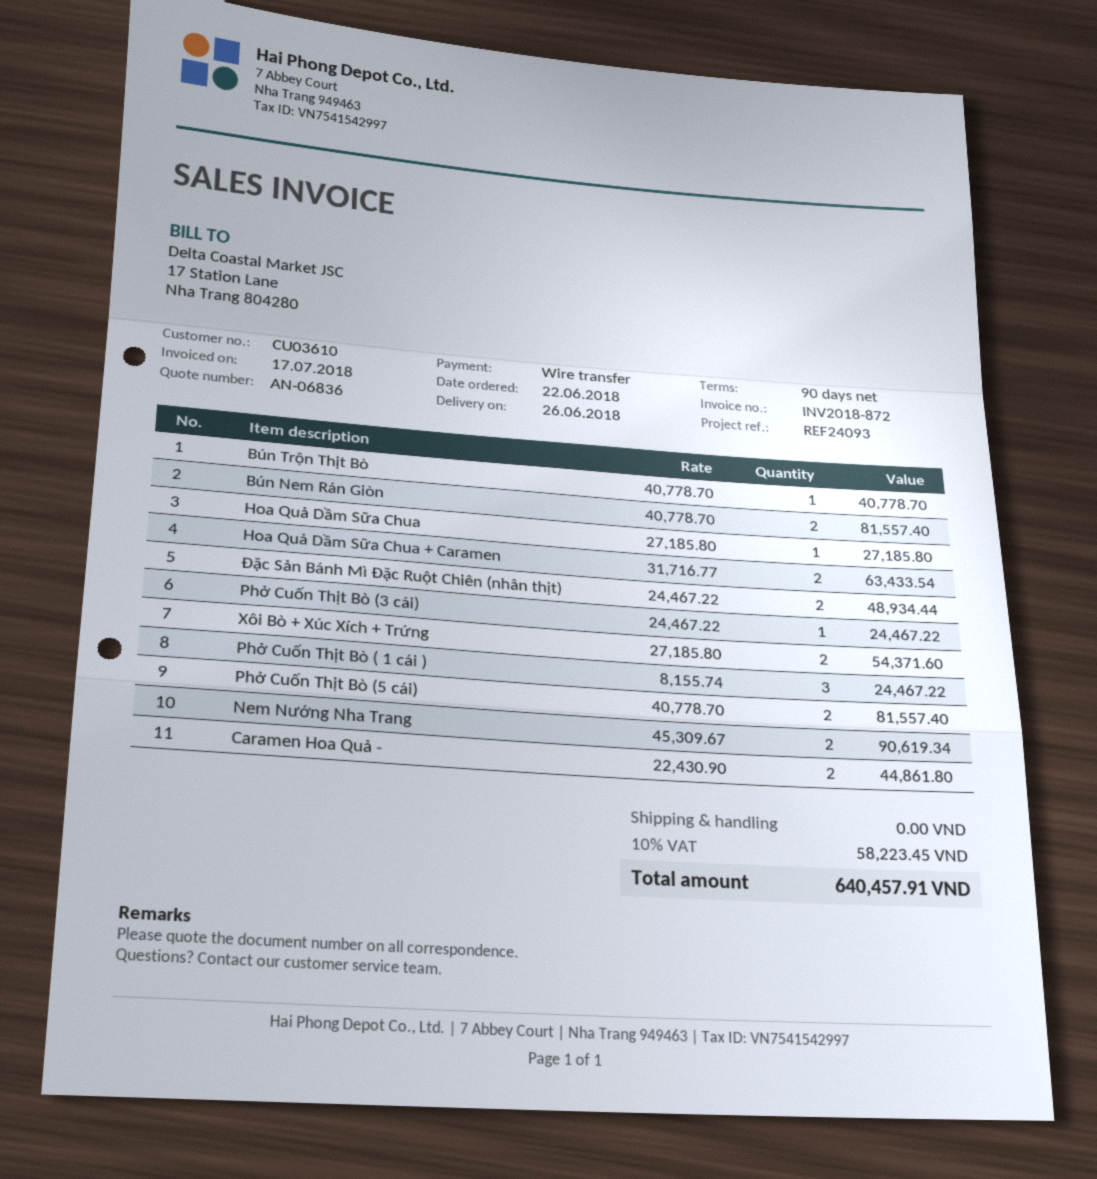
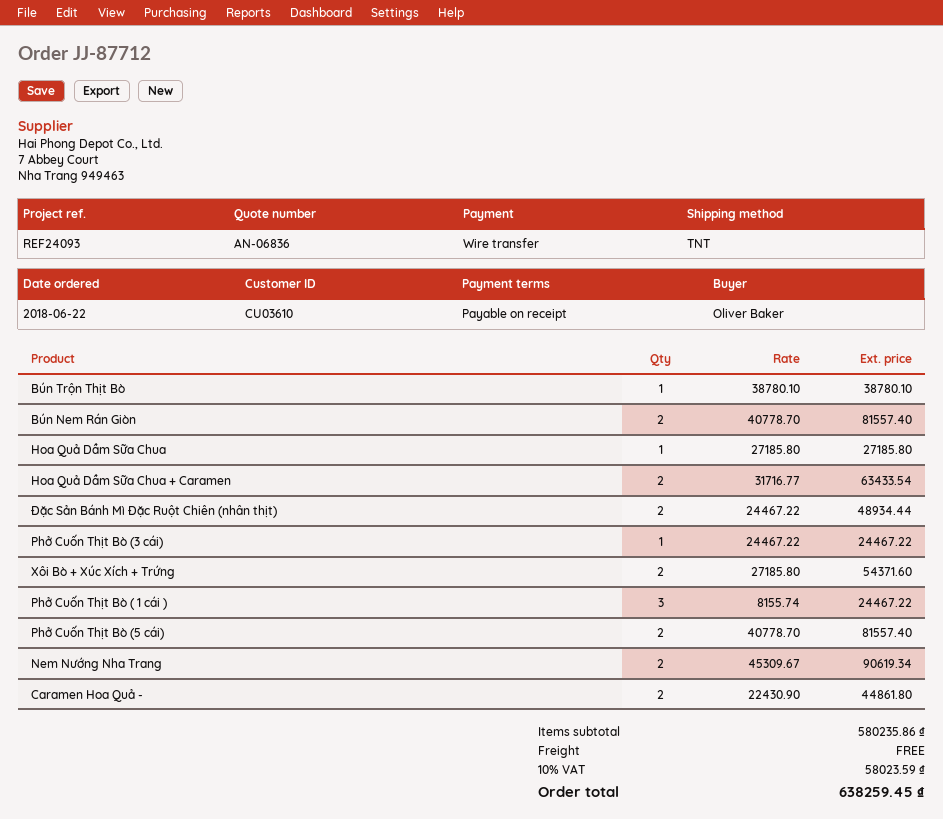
payment terms: 90 days -> on receipt
Bún Trộn Thịt Bò: 1 x 40778.70 = 40778.70 -> 1 x 38780.10 = 38780.10
tax: 10% = 58223.45 -> 10% = 58023.59
total: 640457.91 -> 638259.45

